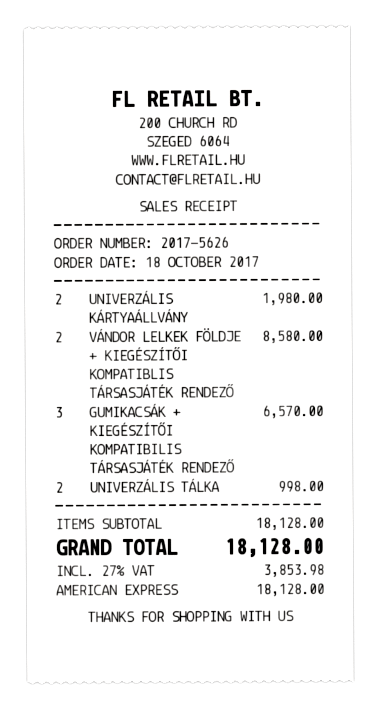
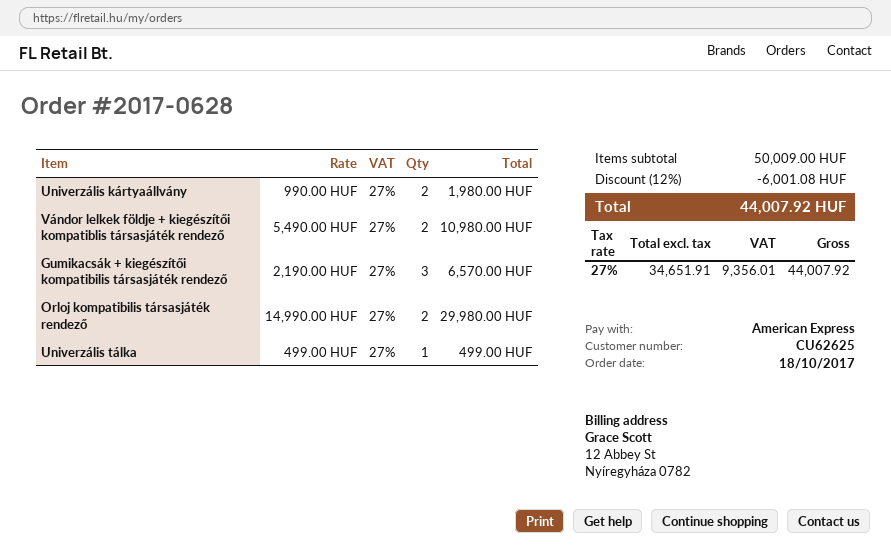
order number: 2017-5626 -> 2017-0628
VÁNDOR LELKEK FÖLDJE + KIEGÉSZÍTŐI KOMPATIBLIS TÁRSASJÁTÉK RENDEZŐ: 2 for 8580.00 -> 2 for 10980.00
UNIVERZÁLIS TÁLKA: 2 for 998.00 -> 1 for 499.00
Orloj kompatibilis társasjáték rendező: none -> 2 for 29980.00
subtotal: 18128.00 -> 50009.00
discount: none -> 12% = 6001.08
tax: 27% = 3853.98 -> 27% = 9356.01
total: 18128.00 -> 44007.92

